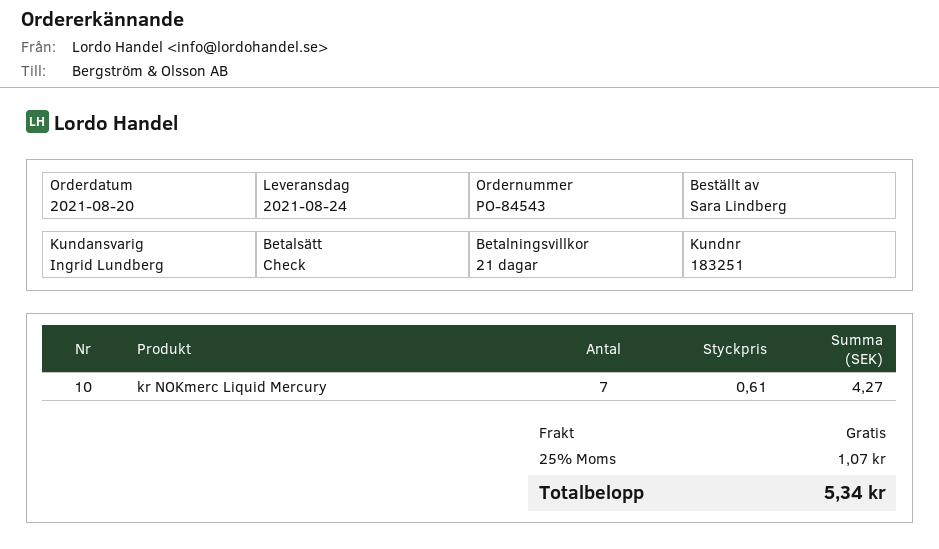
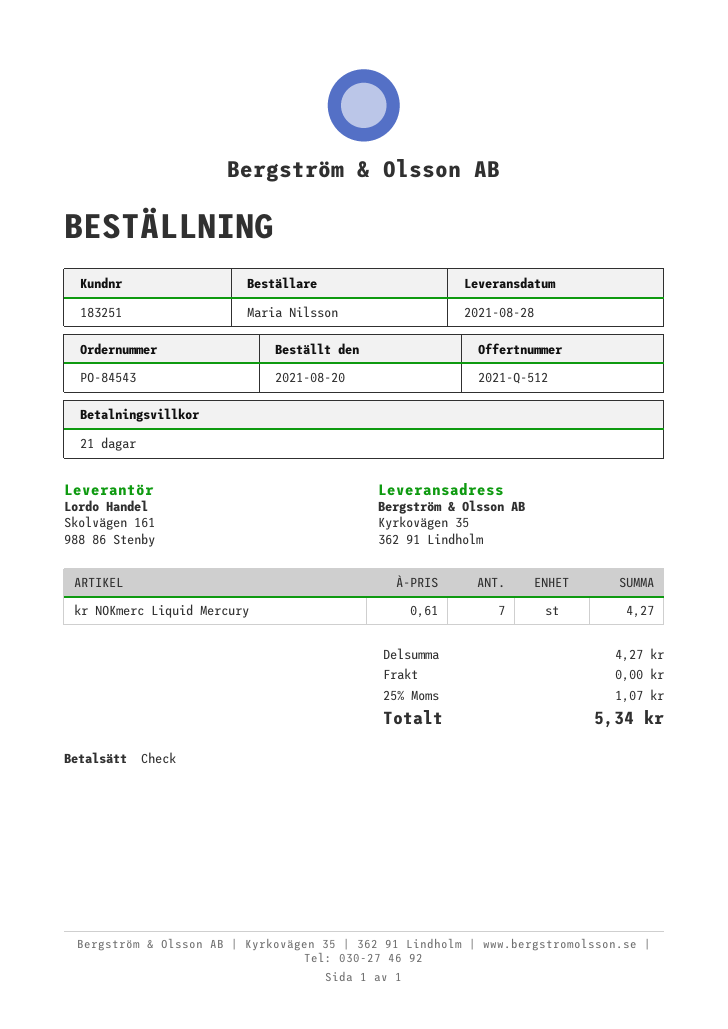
delivery date: 2021-08-24 -> 2021-08-28
ordered by: Sara Lindberg -> Maria Nilsson

